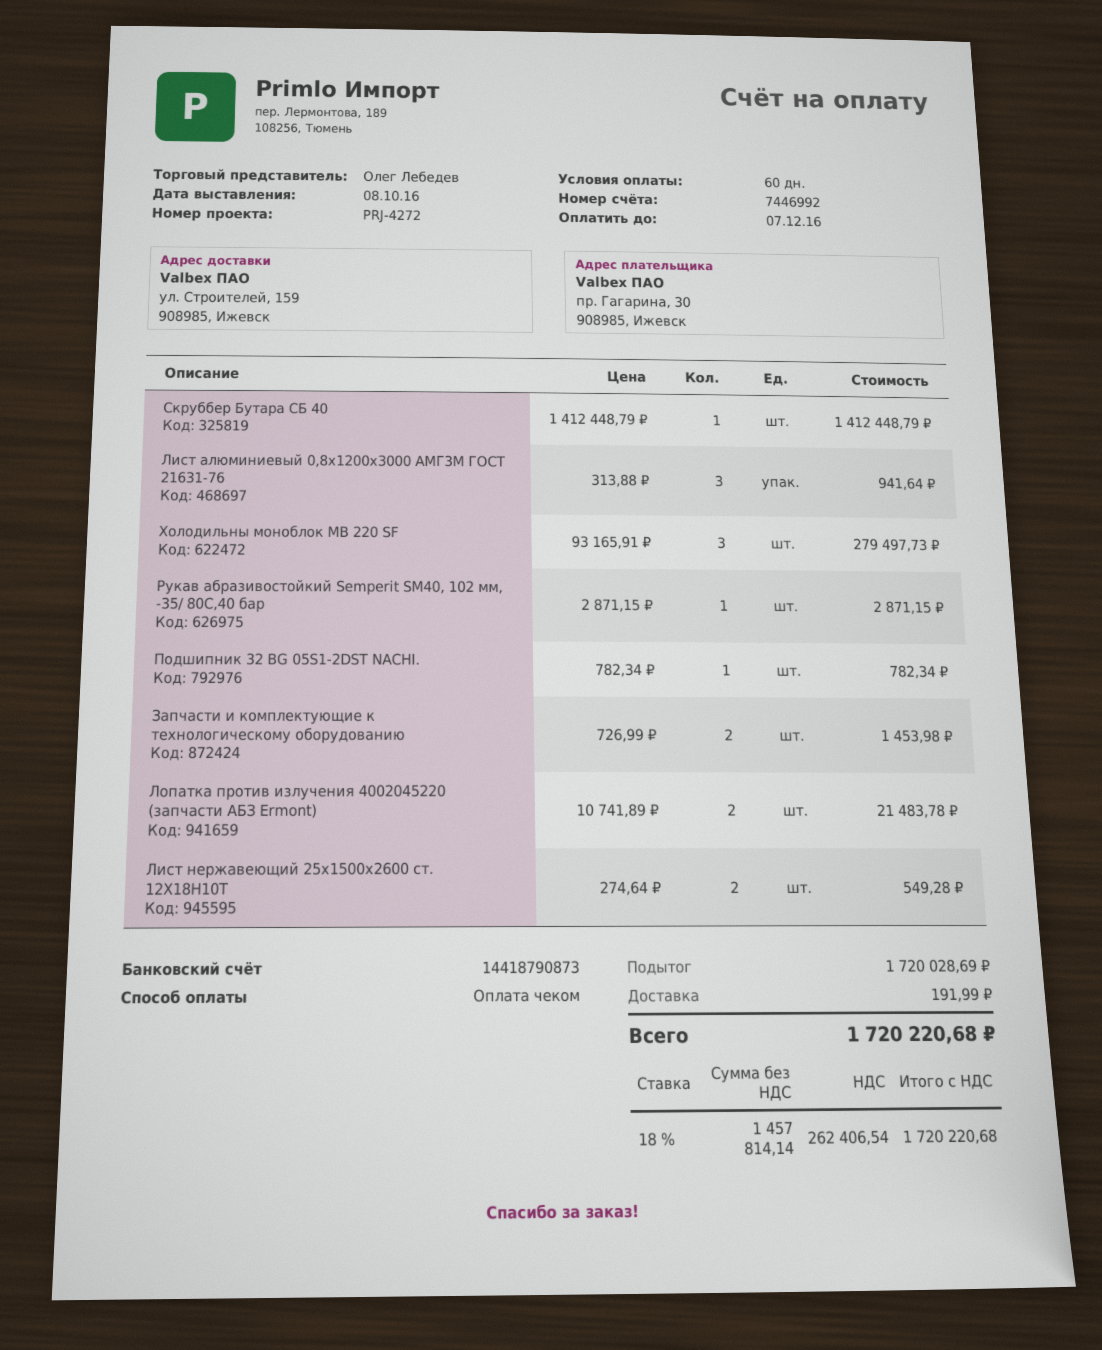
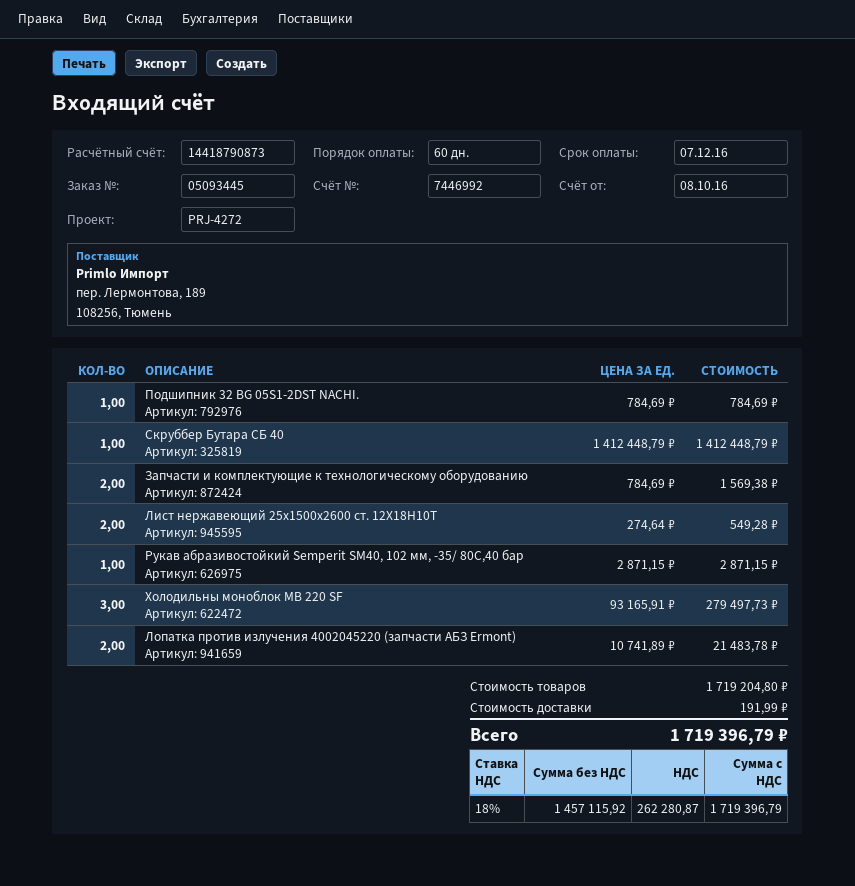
Лист алюминиевый 0,8х1200х3000 АМГ3М ГОСТ 21631-76: 3 x 313.88 = 941.64 -> none
Подшипник 32 BG 05S1-2DST NACHI.: 1 x 782.34 = 782.34 -> 1 x 784.69 = 784.69
Запчасти и комплектующие к технологическому оборудованию: 2 x 726.99 = 1453.98 -> 2 x 784.69 = 1569.38
subtotal: 1720028.69 -> 1719204.80
net: 1457814.14 -> 1457115.92
tax: 18% = 262406.54 -> 18% = 262280.87
total: 1720220.68 -> 1719396.79

